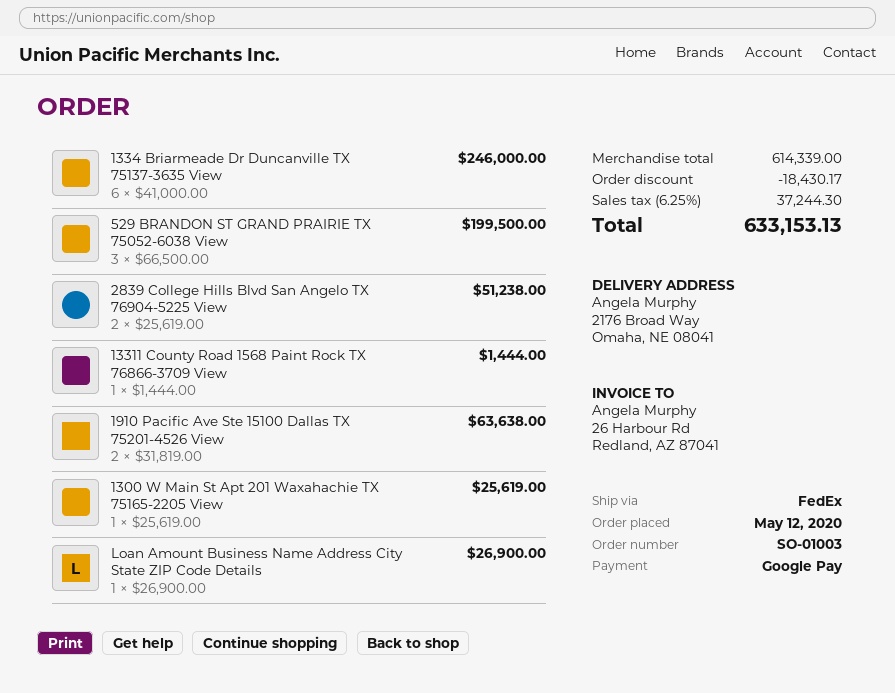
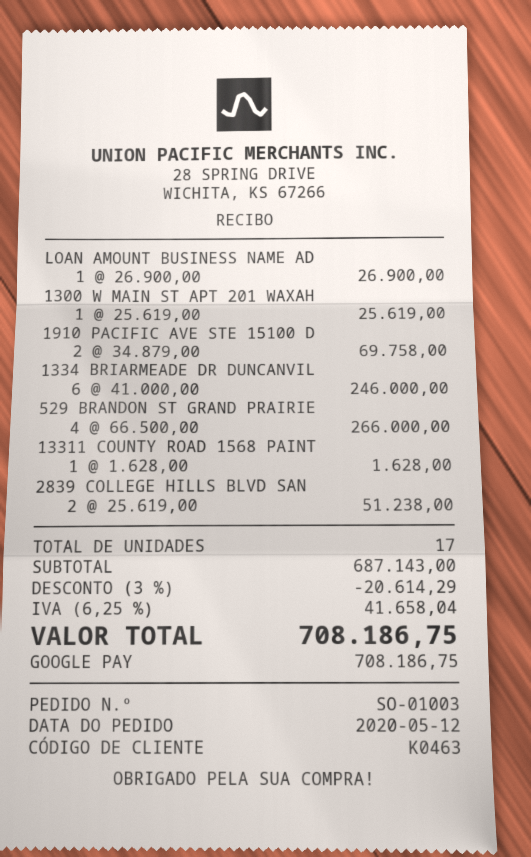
529 BRANDON ST GRAND PRAIRIE TX 75052-6038 View: 3 x 66500.00 = 199500.00 -> 4 x 66500.00 = 266000.00
13311 County Road 1568 Paint Rock TX 76866-3709 View: 1 x 1444.00 = 1444.00 -> 1 x 1628.00 = 1628.00
1910 Pacific Ave Ste 15100 Dallas TX 75201-4526 View: 2 x 31819.00 = 63638.00 -> 2 x 34879.00 = 69758.00
subtotal: 614339.00 -> 687143.00
discount: 18430.17 -> 20614.29
tax: 6.25% = 37244.30 -> 6.25% = 41658.04
total: 633153.13 -> 708186.75

